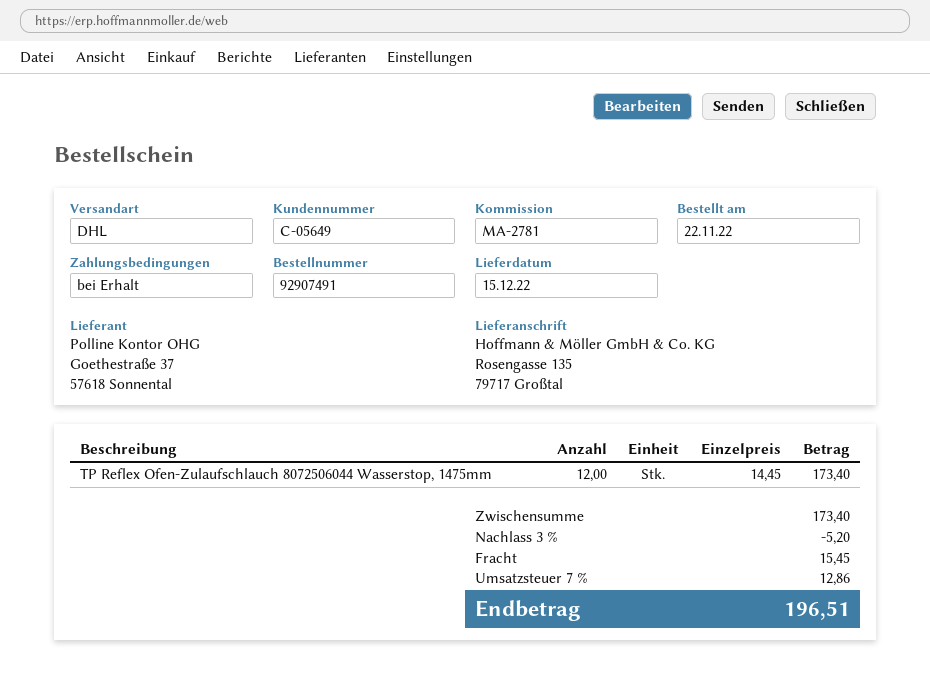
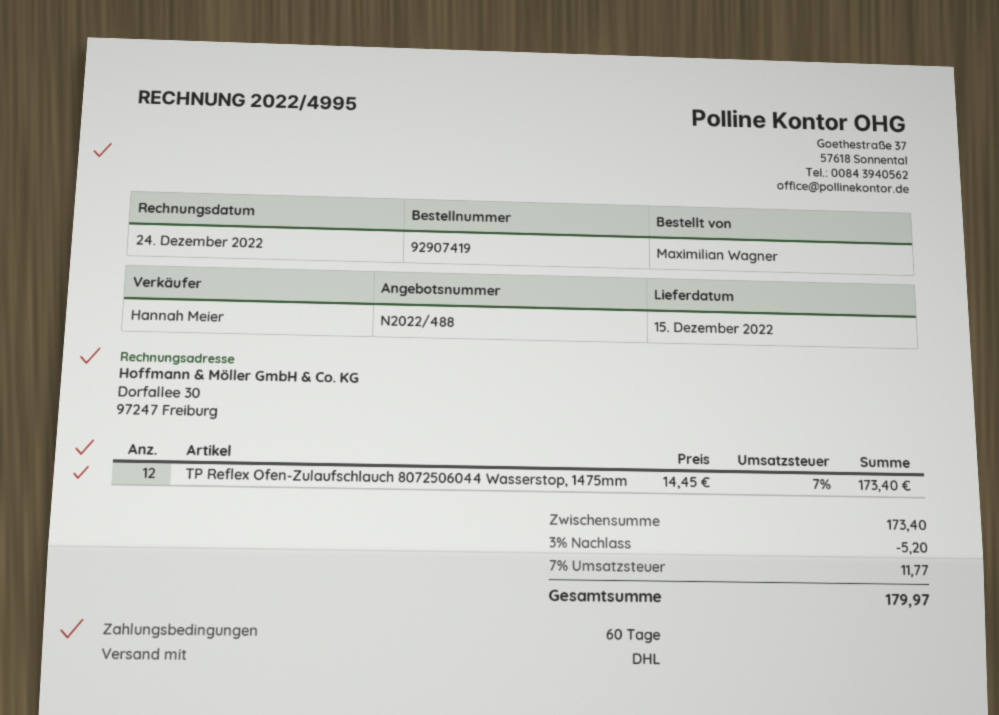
order number: 92907491 -> 92907419
payment terms: on receipt -> 60 days
shipping: 15.45 -> none
tax: 7% = 12.86 -> 7% = 11.77
total: 196.51 -> 179.97

